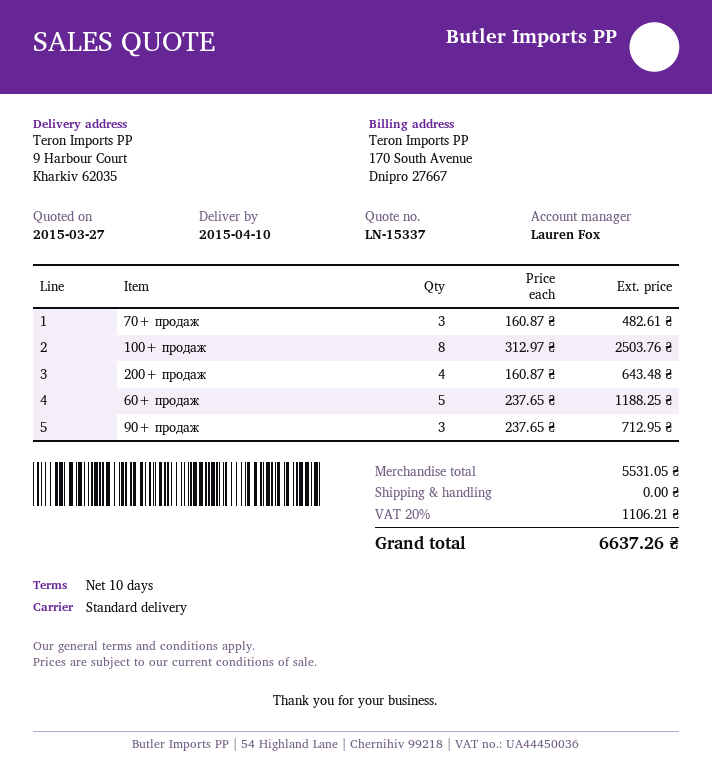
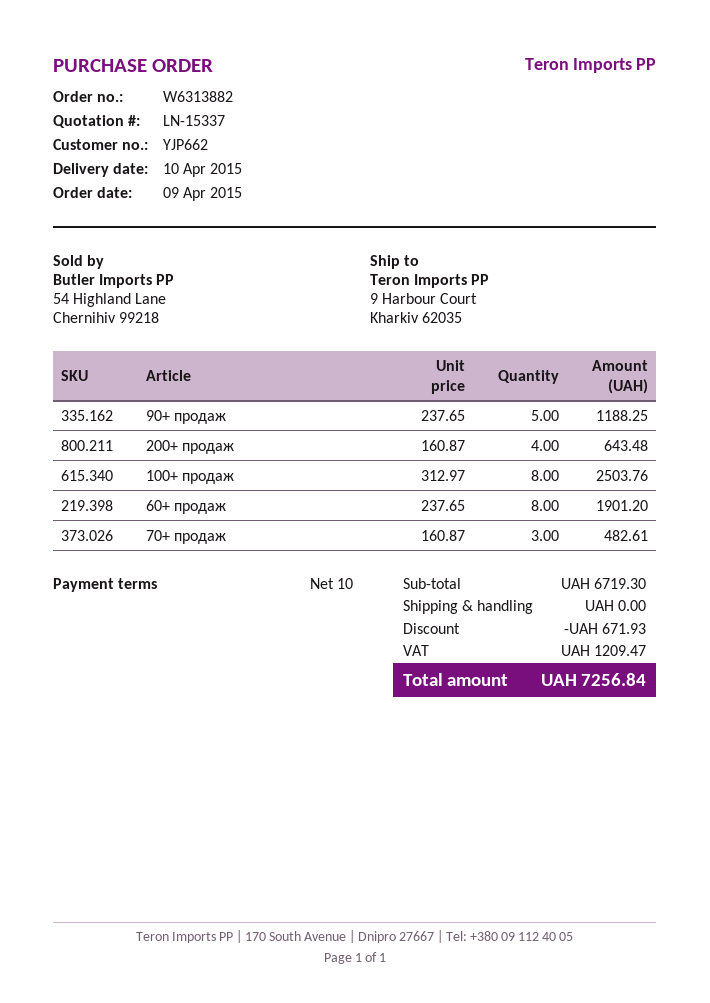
60+ продаж: 5 x 237.65 = 1188.25 -> 8 x 237.65 = 1901.20
90+ продаж: 3 x 237.65 = 712.95 -> 5 x 237.65 = 1188.25
subtotal: 5531.05 -> 6719.30
discount: none -> 671.93
tax: 1106.21 -> 1209.47
total: 6637.26 -> 7256.84

